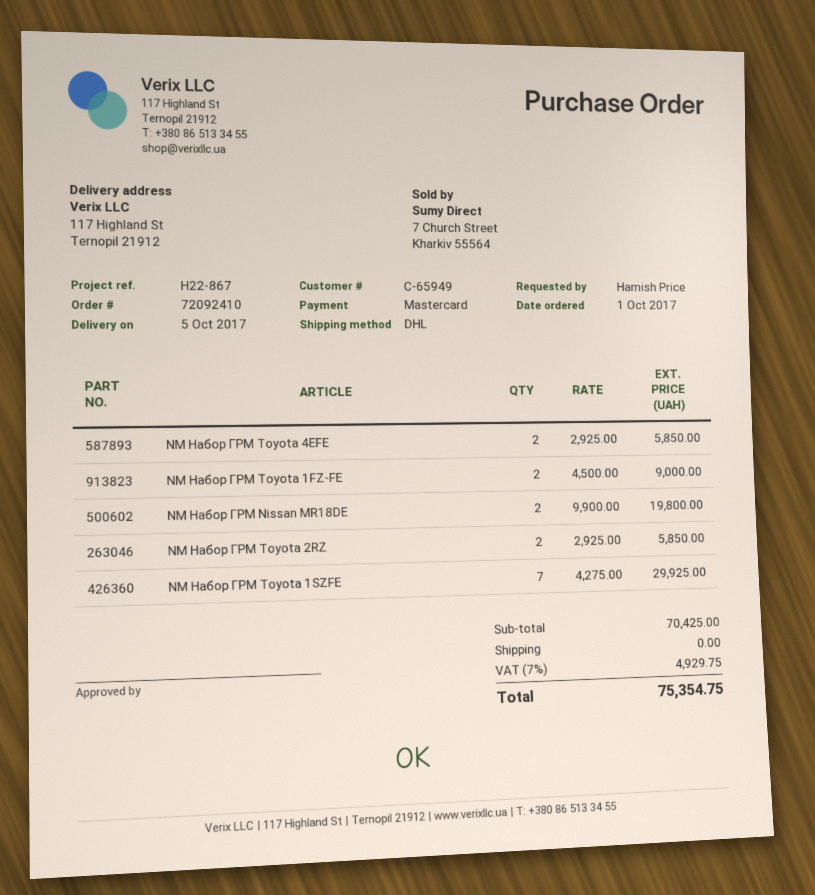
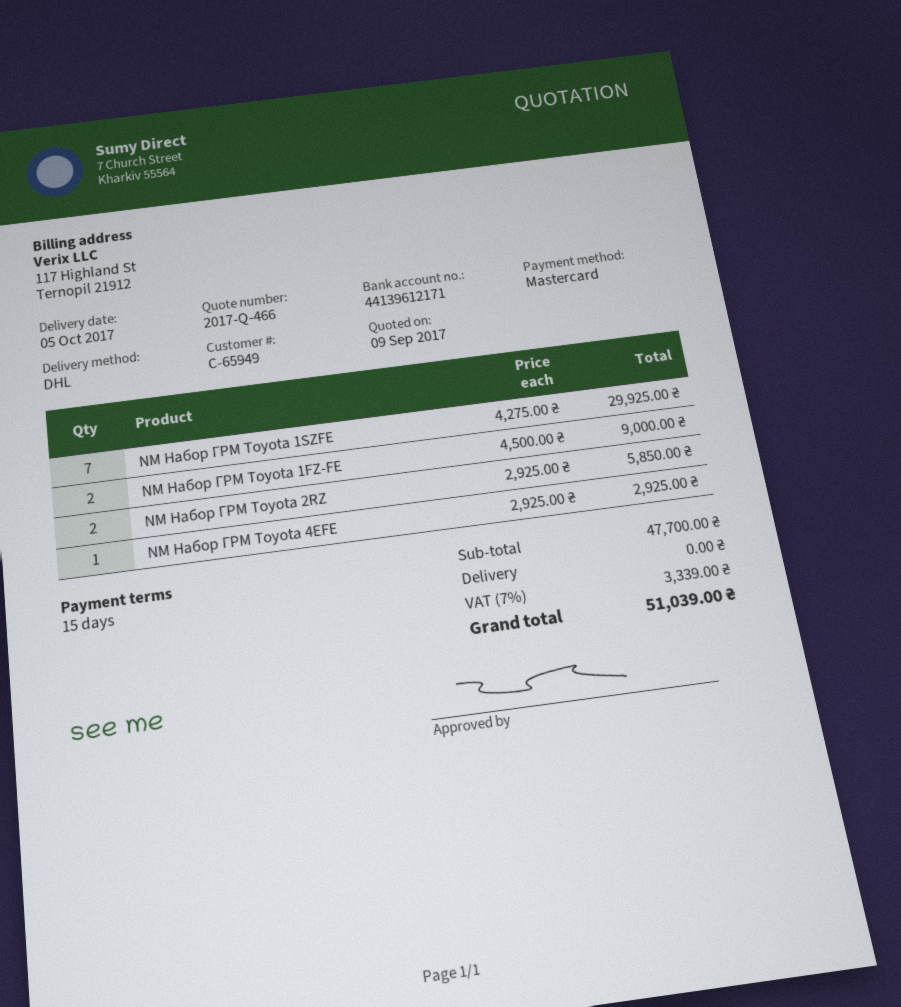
NM Набор ГРМ Toyota 4EFE: 2 x 2925.00 = 5850.00 -> 1 x 2925.00 = 2925.00
NM Набор ГРМ Nissan MR18DE: 2 x 9900.00 = 19800.00 -> none
subtotal: 70425.00 -> 47700.00
tax: 7% = 4929.75 -> 7% = 3339.00
total: 75354.75 -> 51039.00

